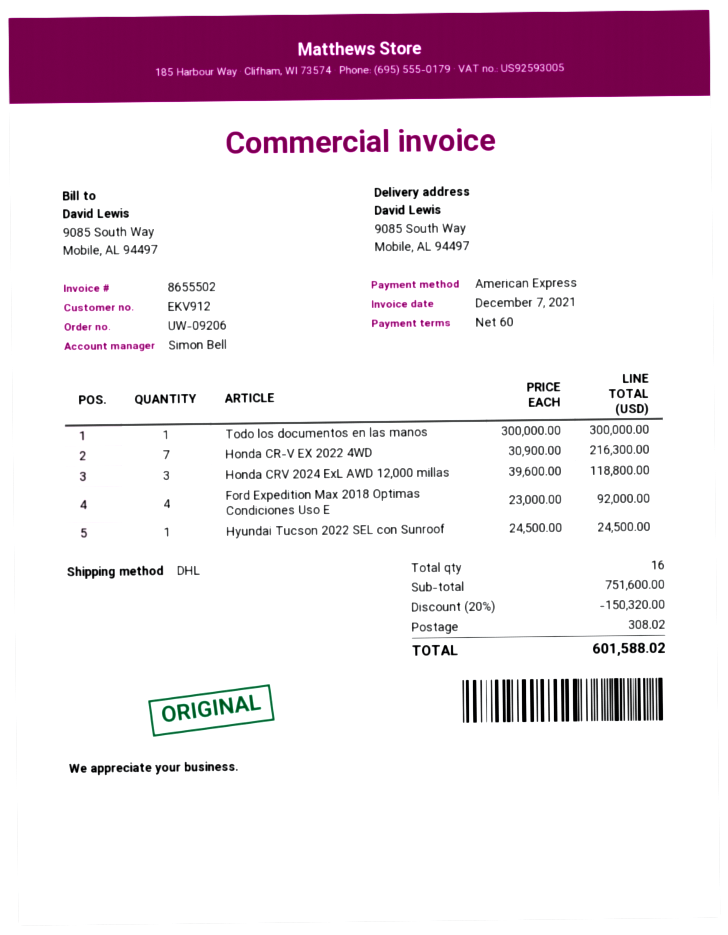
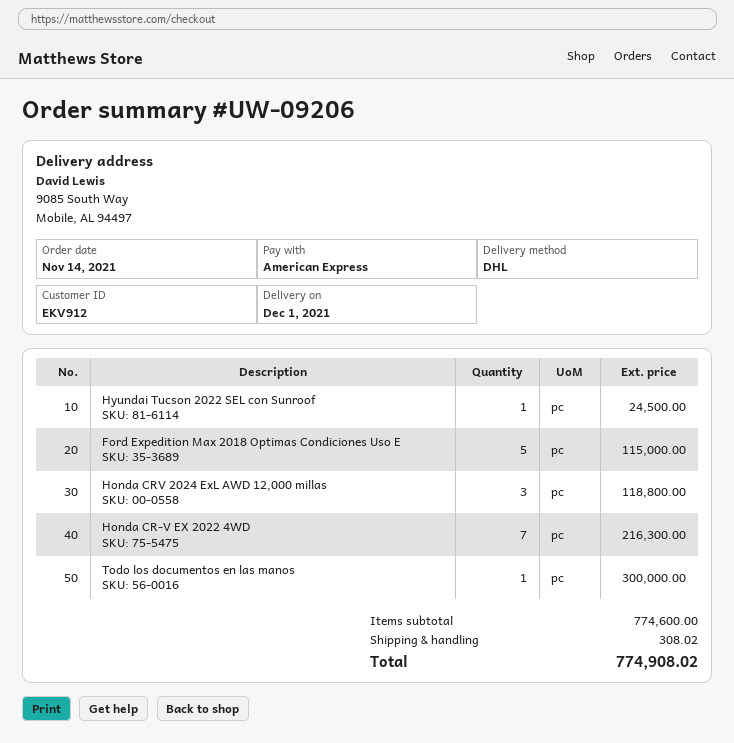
Ford Expedition Max 2018 Optimas Condiciones Uso E: 4 for 92000.00 -> 5 for 115000.00
subtotal: 751600.00 -> 774600.00
discount: 20% = 150320.00 -> none
total: 601588.02 -> 774908.02

